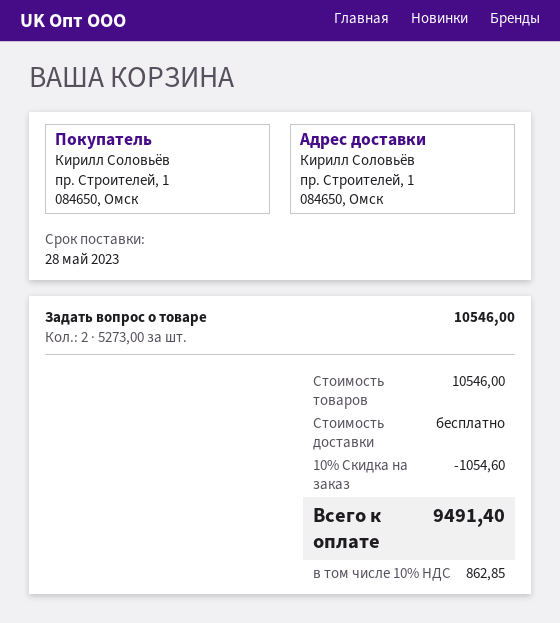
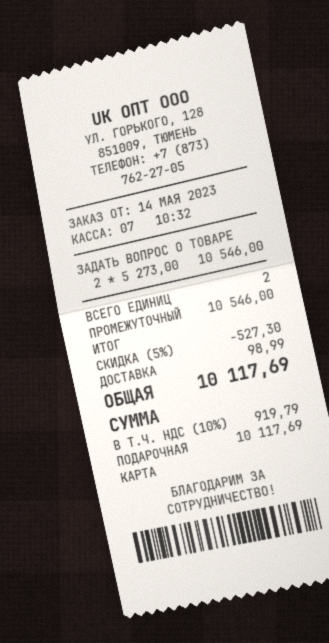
discount: 10% = 1054.60 -> 5% = 527.30
shipping: 0.00 -> 98.99
tax: 10% = 862.85 -> 10% = 919.79
total: 9491.40 -> 10117.69

